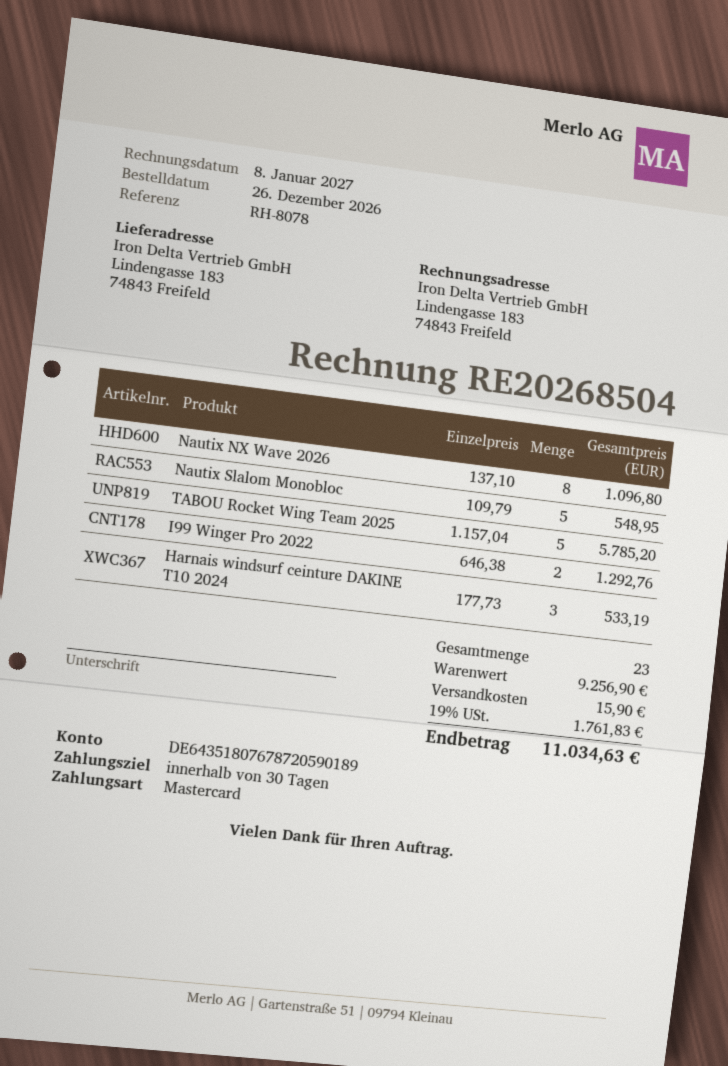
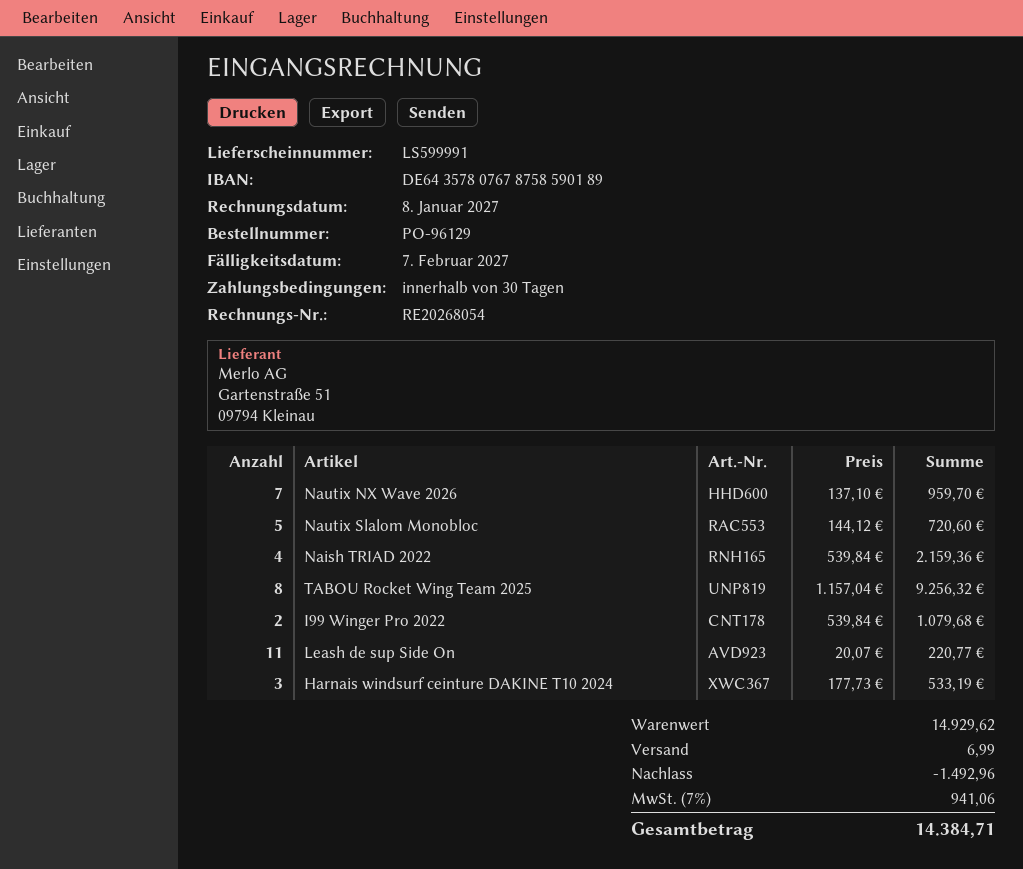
invoice number: RE20268504 -> RE20268054
bank account: DE64351807678720590189 -> DE64357807678758590189
Nautix NX Wave 2026: 8 x 137.10 = 1096.80 -> 7 x 137.10 = 959.70
Nautix Slalom Monobloc: 5 x 109.79 = 548.95 -> 5 x 144.12 = 720.60
TABOU Rocket Wing Team 2025: 5 x 1157.04 = 5785.20 -> 8 x 1157.04 = 9256.32
I99 Winger Pro 2022: 2 x 646.38 = 1292.76 -> 2 x 539.84 = 1079.68
Naish TRIAD 2022: none -> 4 x 539.84 = 2159.36
Leash de sup Side On: none -> 11 x 20.07 = 220.77
subtotal: 9256.90 -> 14929.62
discount: none -> 1492.96
shipping: 15.90 -> 6.99
tax: 19% = 1761.83 -> 7% = 941.06
total: 11034.63 -> 14384.71

